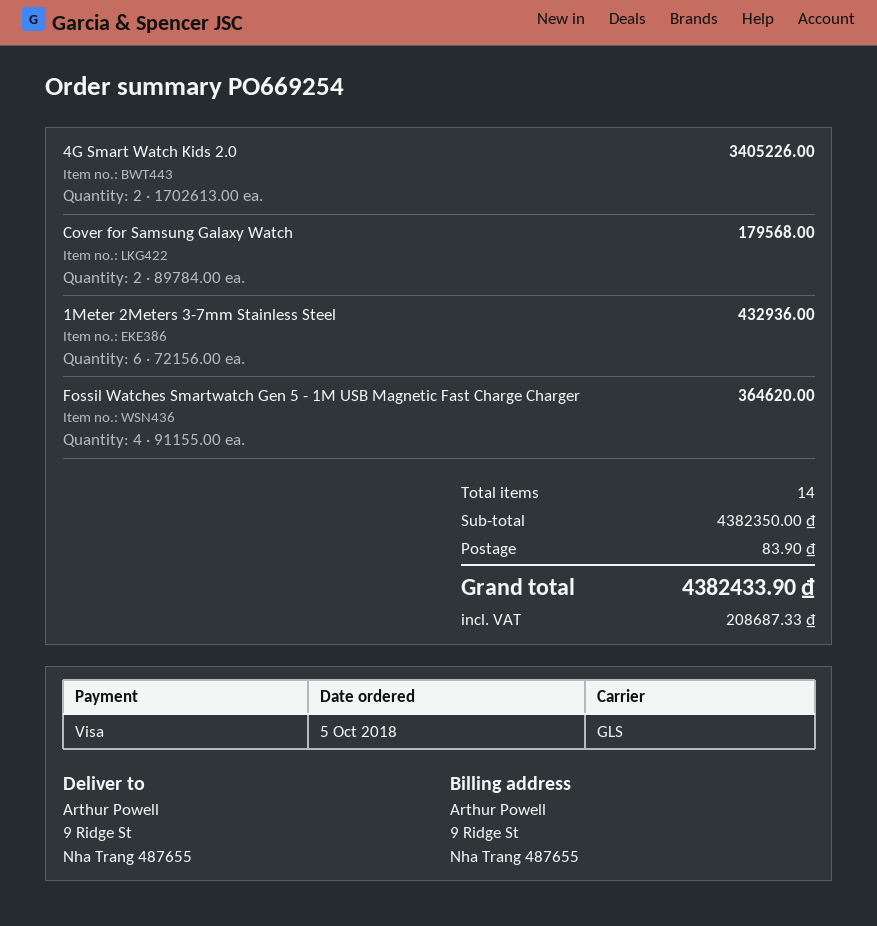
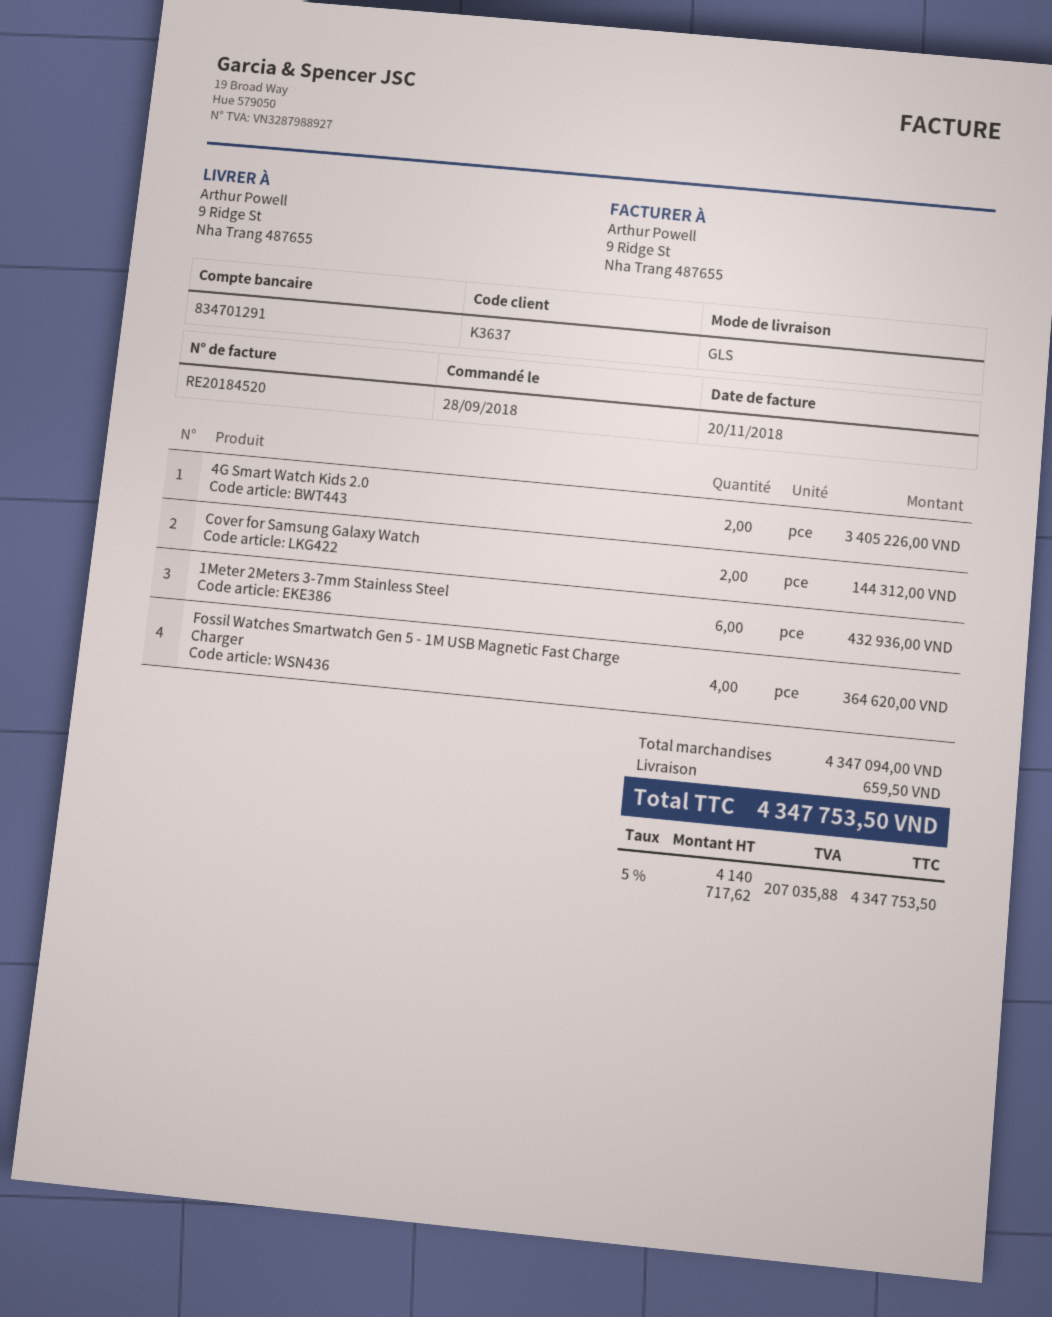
order date: 2018-10-05 -> 2018-09-28
Cover for Samsung Galaxy Watch: 2 for 179568.00 -> 2 for 144312.00
subtotal: 4382350.00 -> 4347094.00
shipping: 83.90 -> 659.50
tax: 208687.33 -> 207035.88
total: 4382433.90 -> 4347753.50

